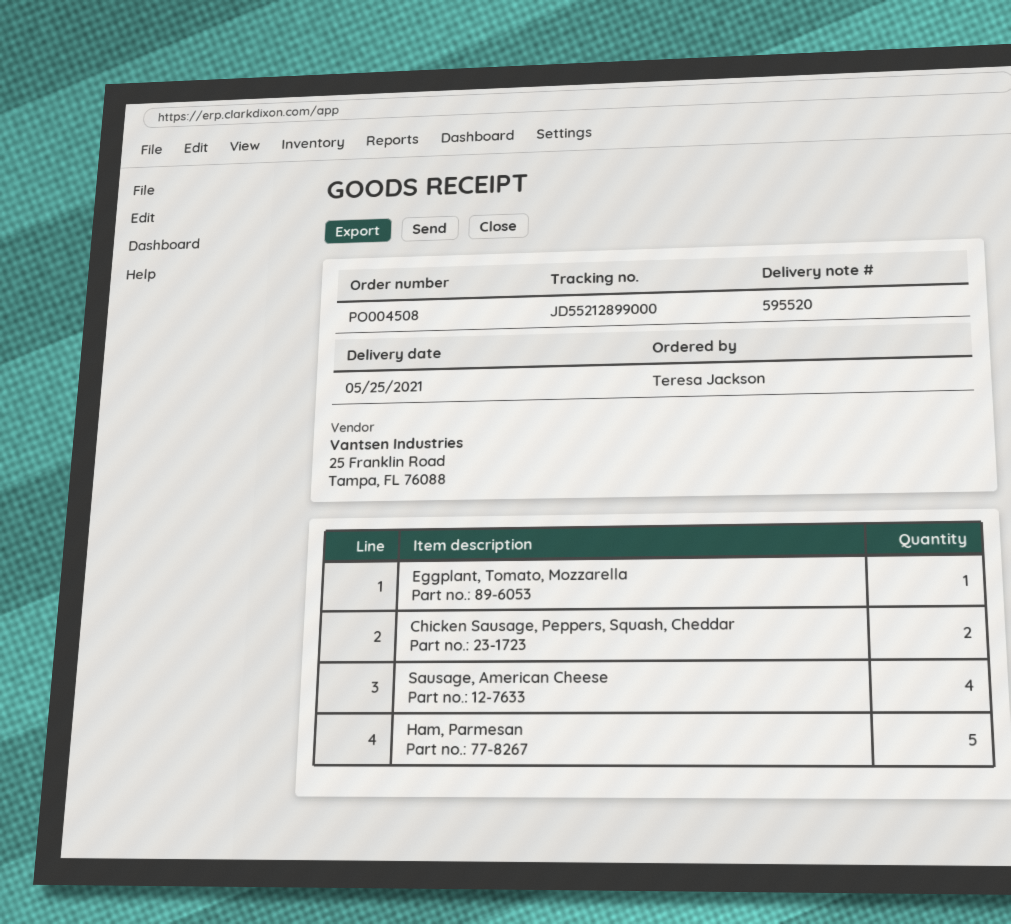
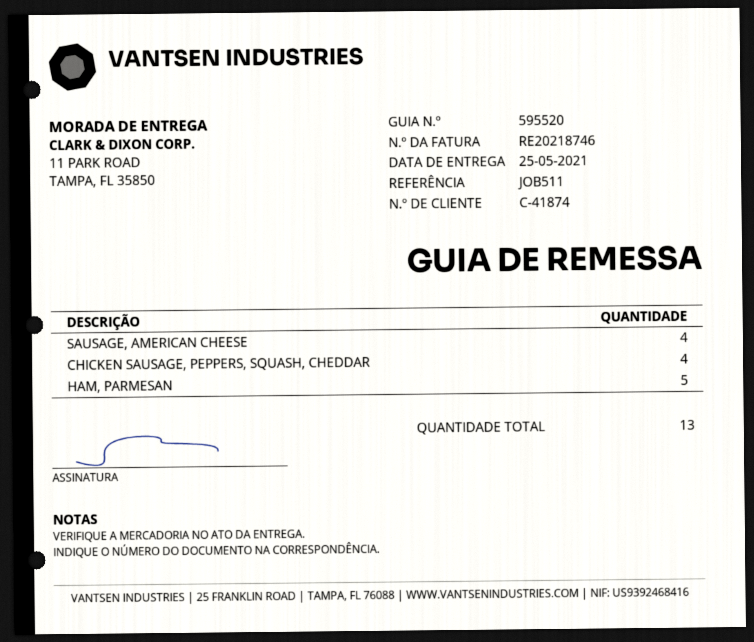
Eggplant, Tomato, Mozzarella: 1 -> none
Chicken Sausage, Peppers, Squash, Cheddar: 2 -> 4

